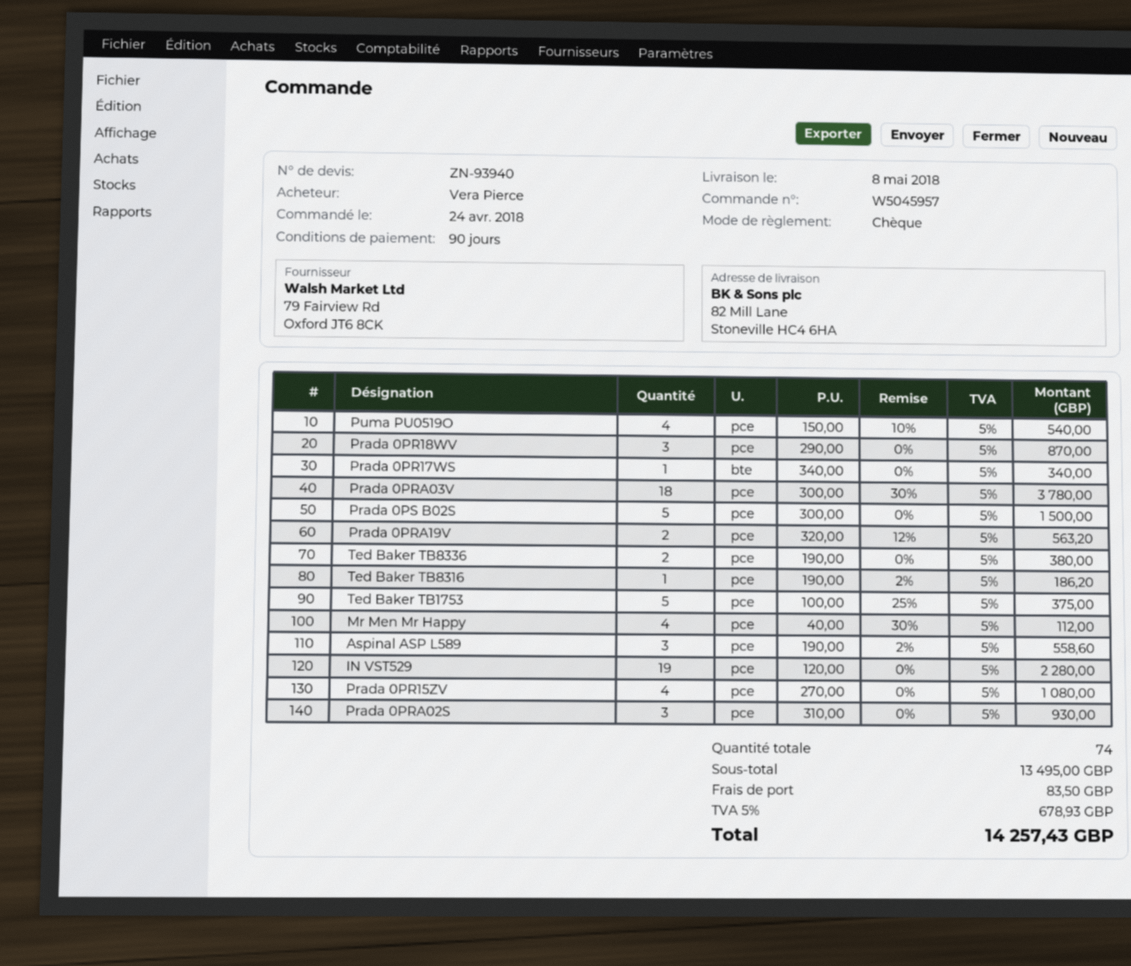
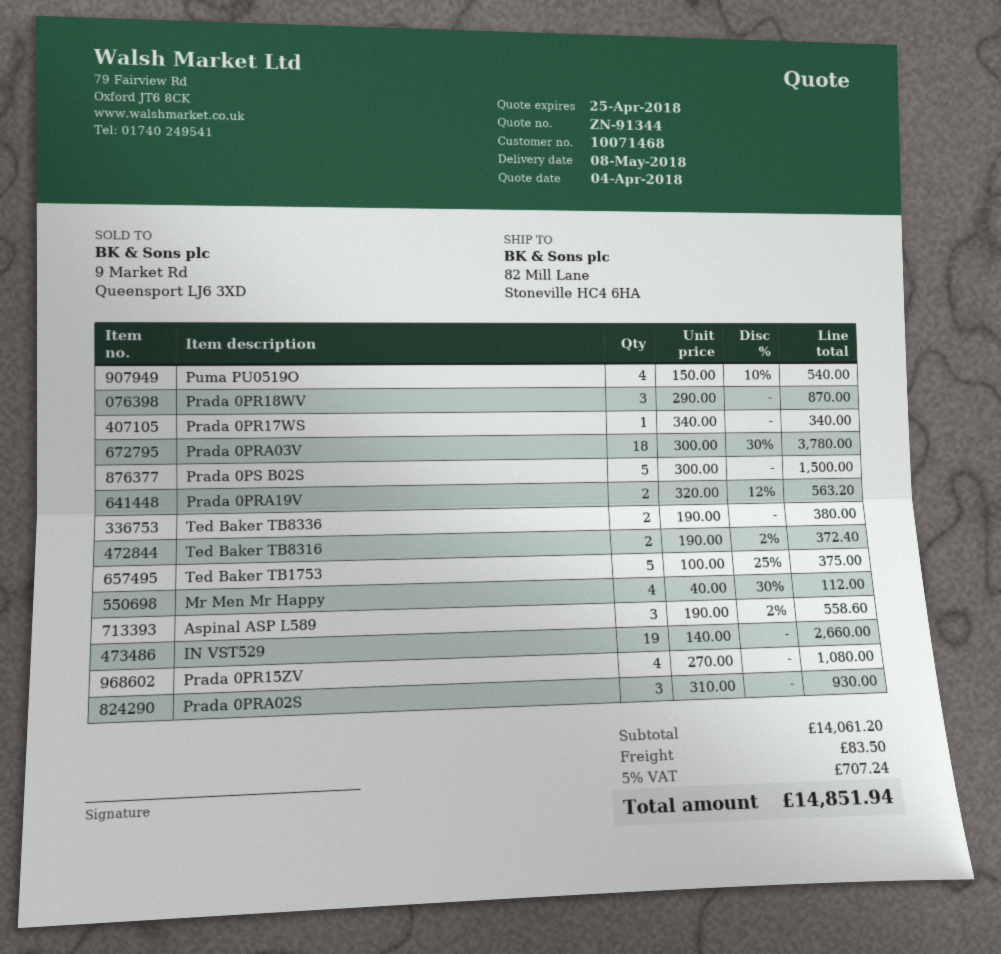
quote number: ZN-93940 -> ZN-91344
Ted Baker TB8316: 1 x 190.00 - 2% = 186.20 -> 2 x 190.00 - 2% = 372.40
IN VST529: 19 x 120.00 = 2280.00 -> 19 x 140.00 = 2660.00
subtotal: 13495.00 -> 14061.20
tax: 5% = 678.93 -> 5% = 707.24
total: 14257.43 -> 14851.94

